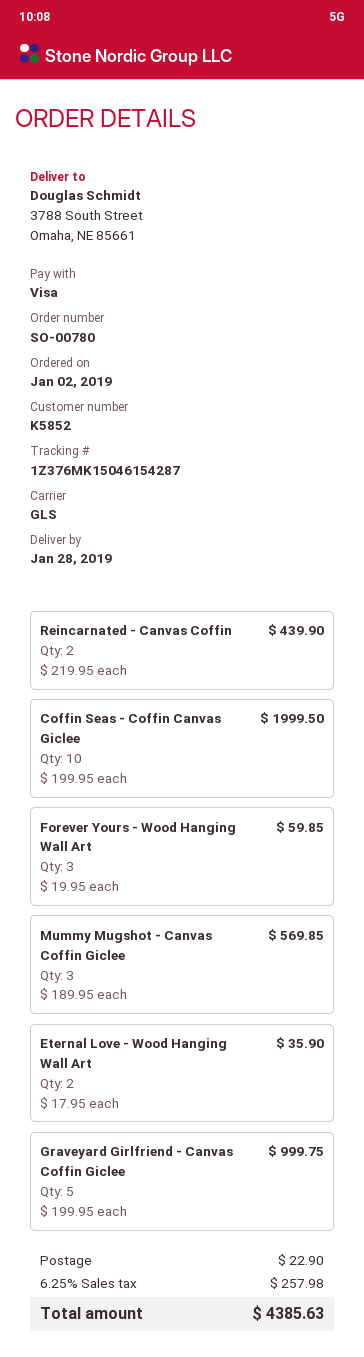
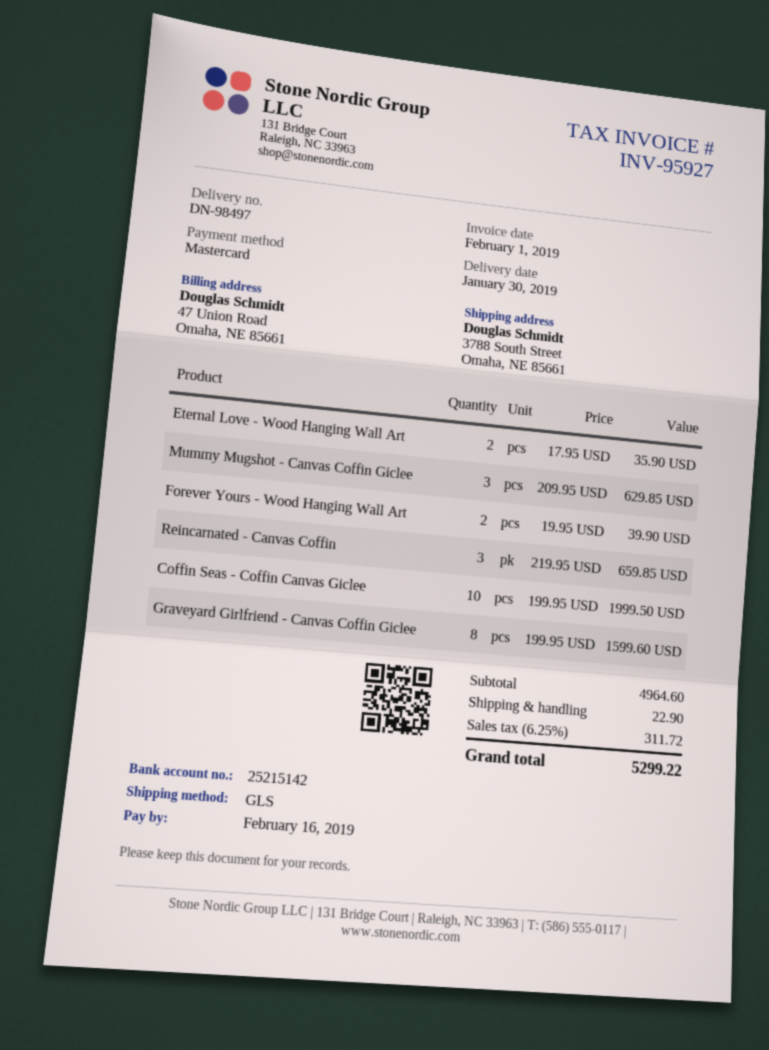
delivery date: 2019-01-28 -> 2019-01-30
payment method: Visa -> Mastercard
Reincarnated - Canvas Coffin: 2 x 219.95 = 439.90 -> 3 x 219.95 = 659.85
Forever Yours - Wood Hanging Wall Art: 3 x 19.95 = 59.85 -> 2 x 19.95 = 39.90
Mummy Mugshot - Canvas Coffin Giclee: 3 x 189.95 = 569.85 -> 3 x 209.95 = 629.85
Graveyard Girlfriend - Canvas Coffin Giclee: 5 x 199.95 = 999.75 -> 8 x 199.95 = 1599.60
tax: 6.25% = 257.98 -> 6.25% = 311.72
total: 4385.63 -> 5299.22

